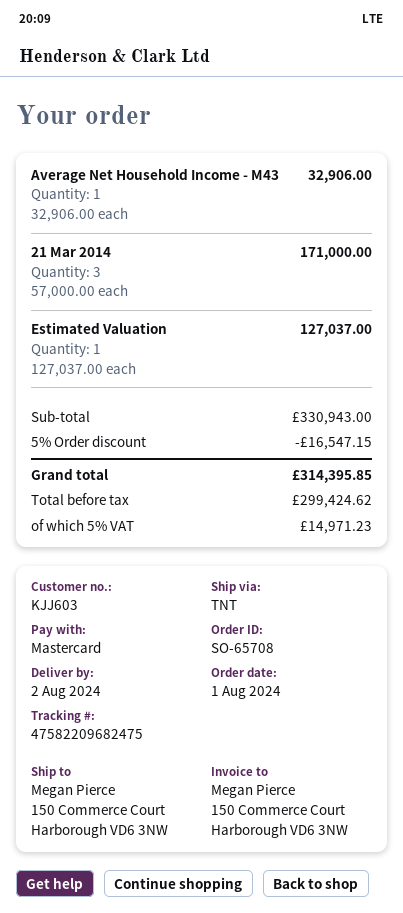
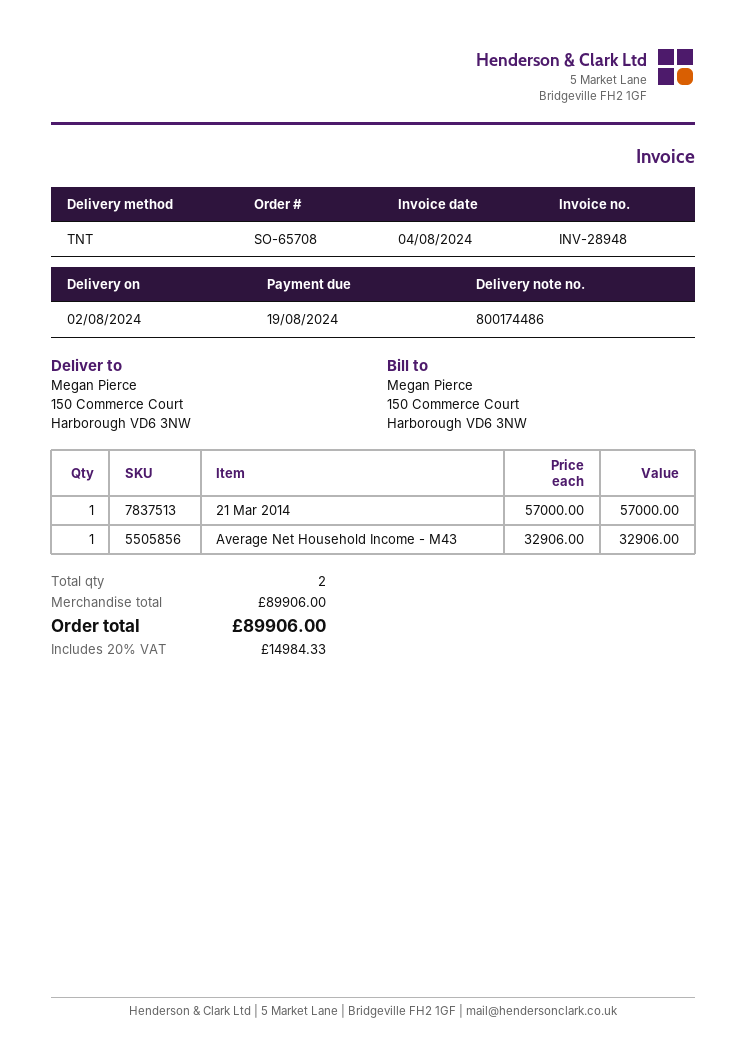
21 Mar 2014: 3 x 57000.00 = 171000.00 -> 1 x 57000.00 = 57000.00
Estimated Valuation: 1 x 127037.00 = 127037.00 -> none
subtotal: 330943.00 -> 89906.00
discount: 5% = 16547.15 -> none
tax: 5% = 14971.23 -> 20% = 14984.33
total: 314395.85 -> 89906.00

